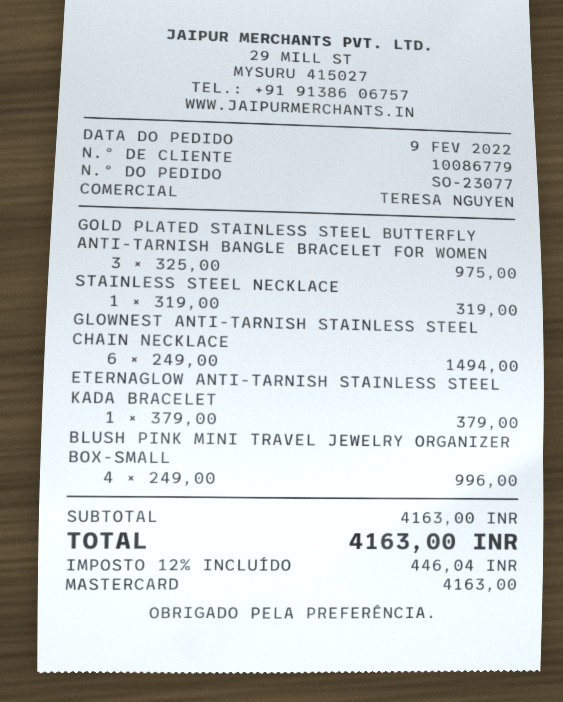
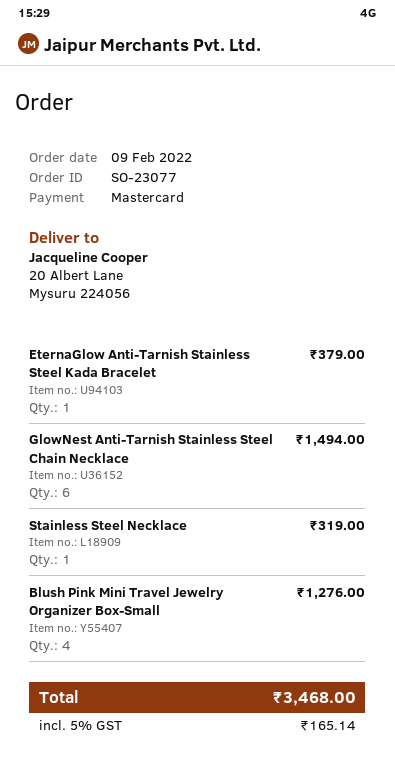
GOLD PLATED STAINLESS STEEL BUTTERFLY ANTI-TARNISH BANGLE BRACELET FOR WOMEN: 3 for 975.00 -> none
BLUSH PINK MINI TRAVEL JEWELRY ORGANIZER BOX-SMALL: 4 for 996.00 -> 4 for 1276.00
tax: 12% = 446.04 -> 5% = 165.14
total: 4163.00 -> 3468.00

